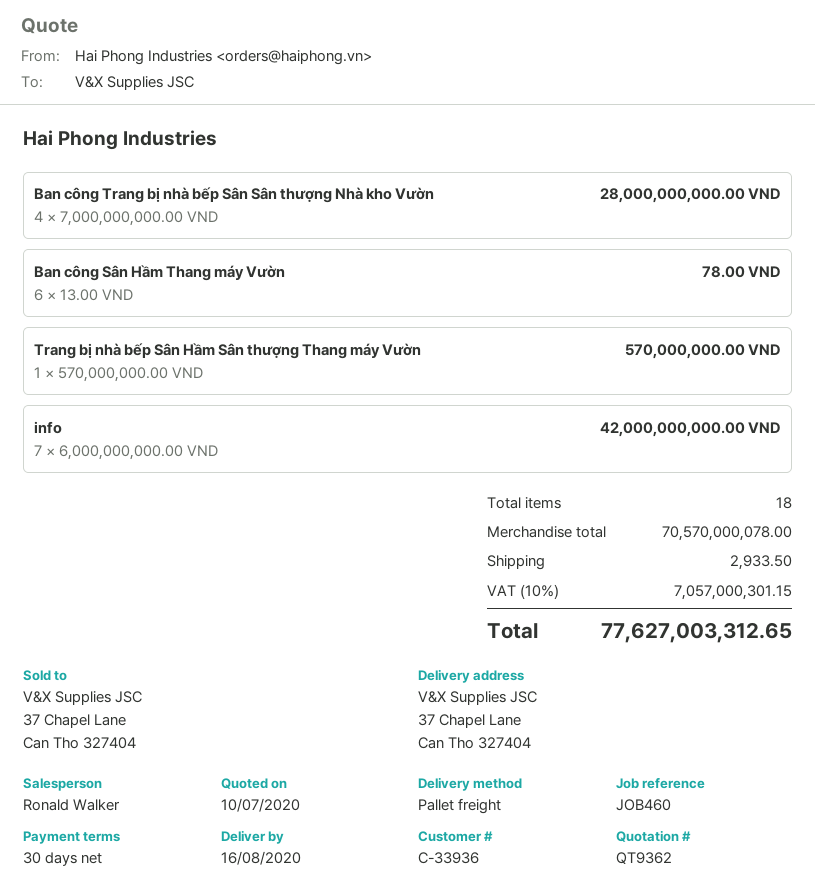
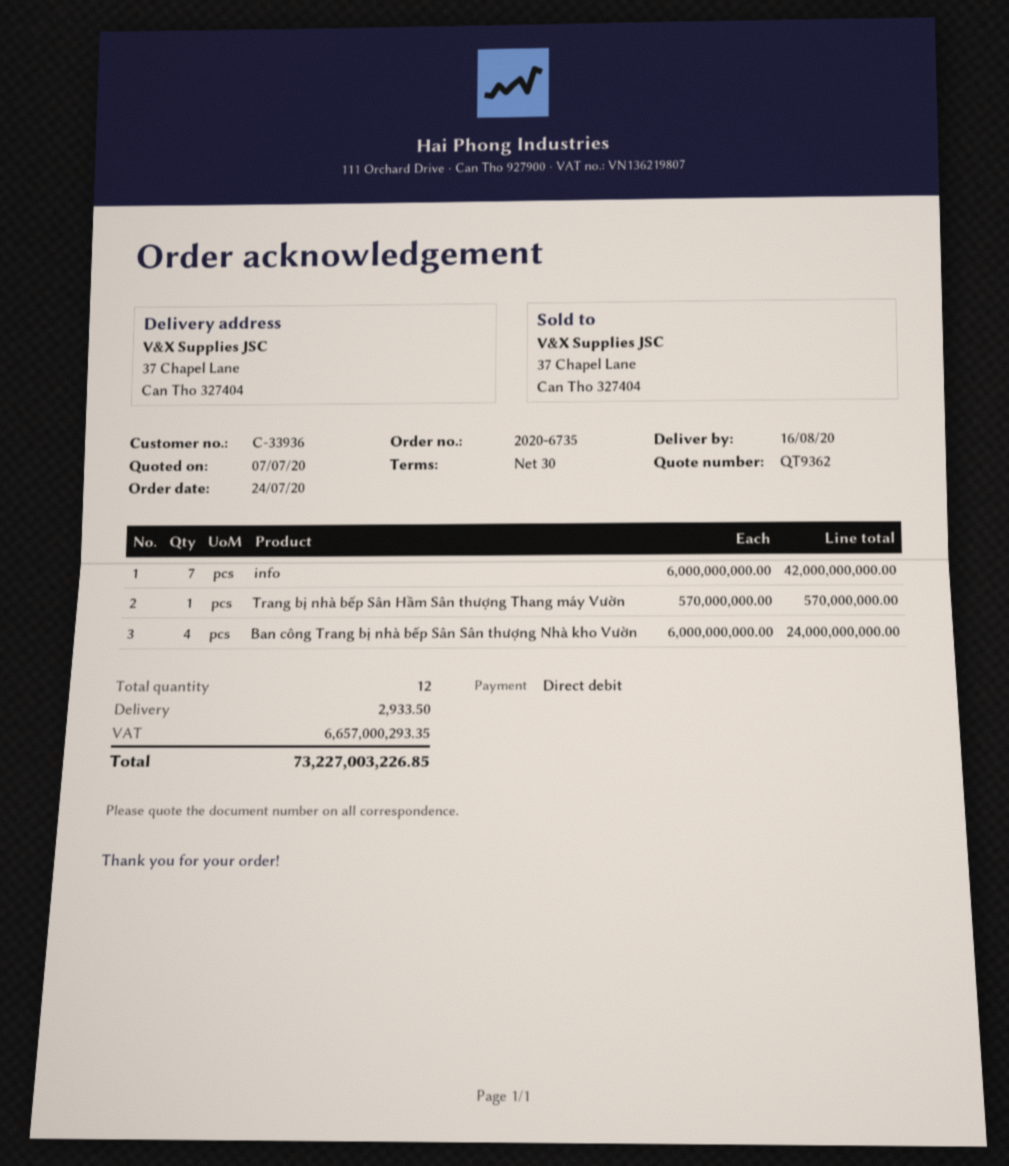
quote date: 2020-07-10 -> 2020-07-07
Ban công Trang bị nhà bếp Sân Sân thượng Nhà kho Vườn: 4 x 7000000000.00 = 28000000000.00 -> 4 x 6000000000.00 = 24000000000.00
Ban công Sân Hầm Thang máy Vườn: 6 x 13.00 = 78.00 -> none
total quantity: 18 -> 12
tax: 7057000301.15 -> 6657000293.35
total: 77627003312.65 -> 73227003226.85

